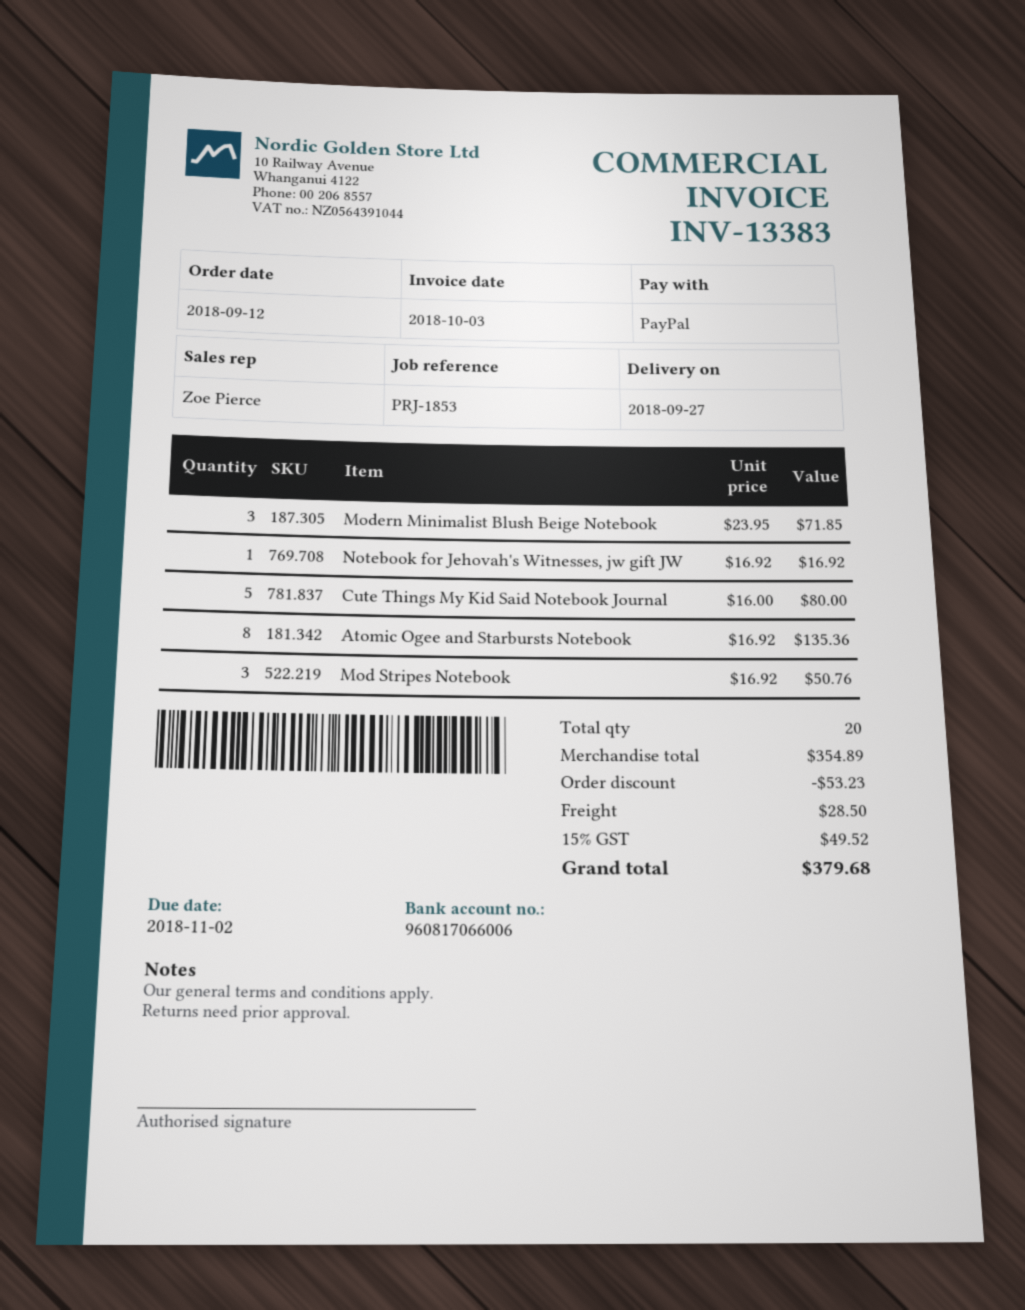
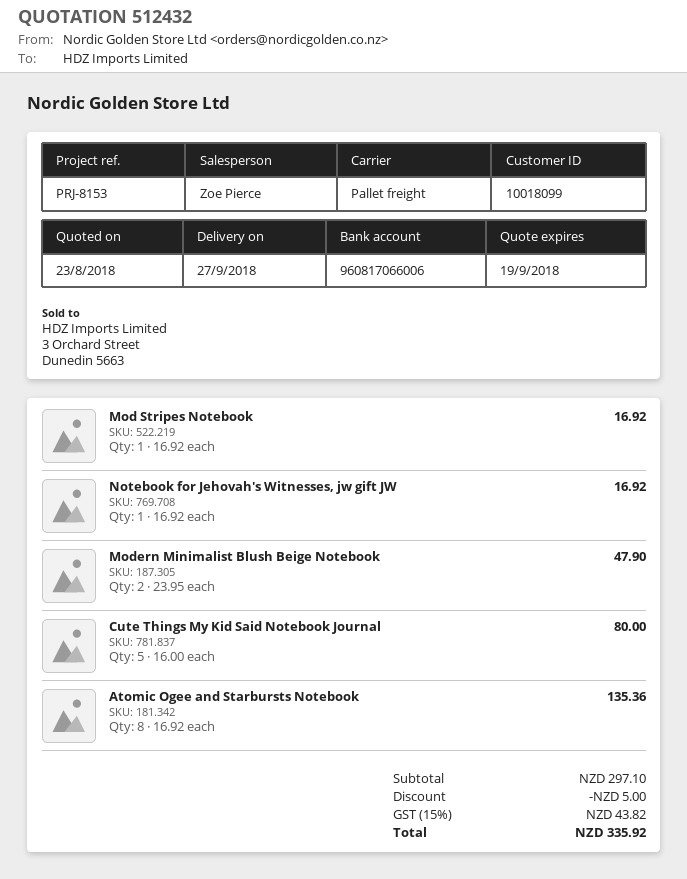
reference: PRJ-1853 -> PRJ-8153
Modern Minimalist Blush Beige Notebook: 3 x 23.95 = 71.85 -> 2 x 23.95 = 47.90
Mod Stripes Notebook: 3 x 16.92 = 50.76 -> 1 x 16.92 = 16.92
subtotal: 354.89 -> 297.10
discount: 53.23 -> 5.00
shipping: 28.50 -> none
tax: 15% = 49.52 -> 15% = 43.82
total: 379.68 -> 335.92

